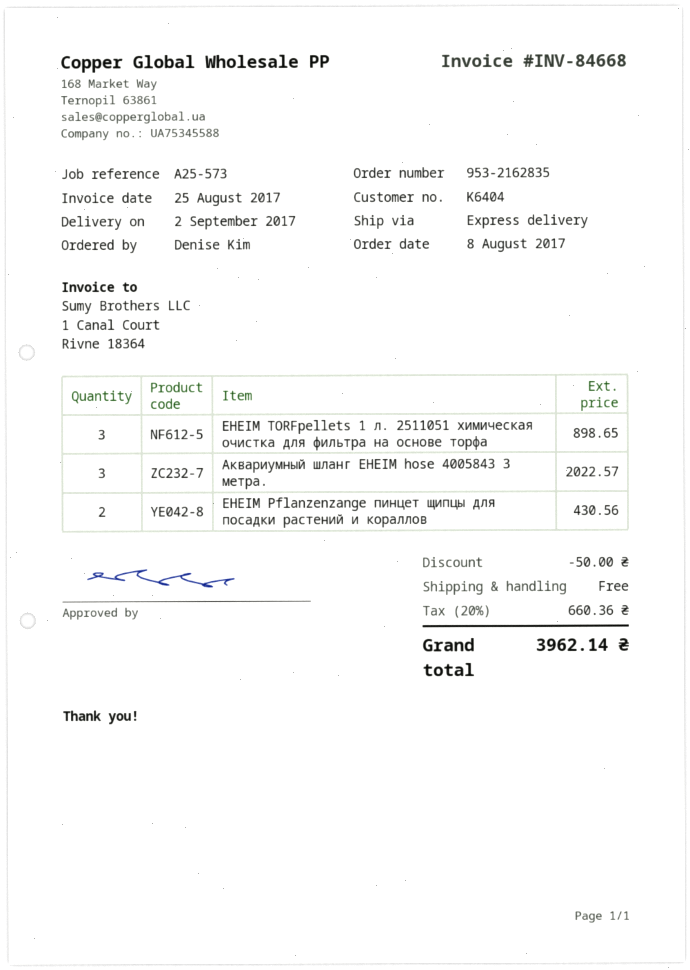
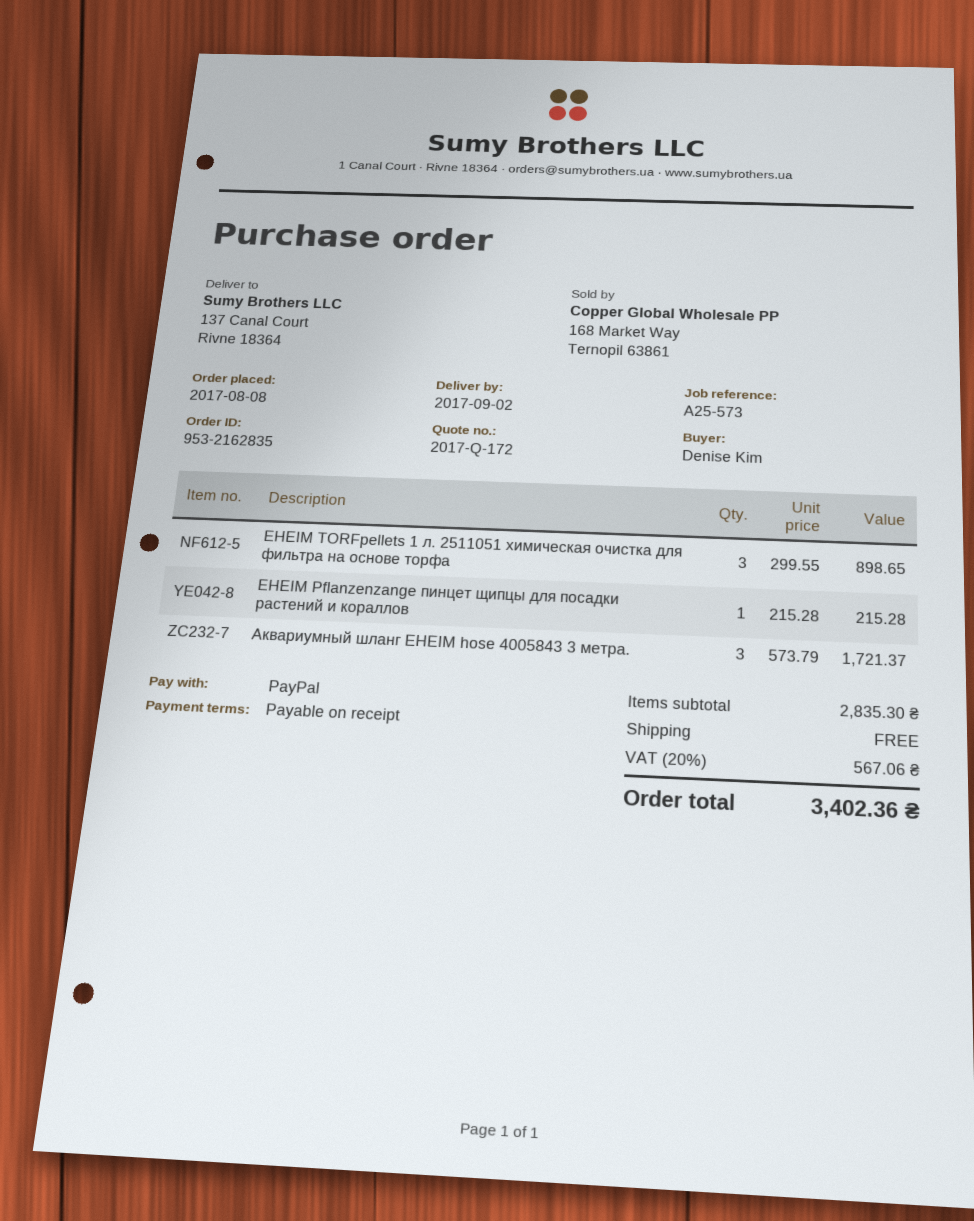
Аквариумный шланг EHEIM hose 4005843 3 метра.: 3 for 2022.57 -> 3 for 1721.37
EHEIM Pflanzenzange пинцет щипцы для посадки растений и кораллов: 2 for 430.56 -> 1 for 215.28
discount: 50.00 -> none
tax: 20% = 660.36 -> 20% = 567.06
total: 3962.14 -> 3402.36

